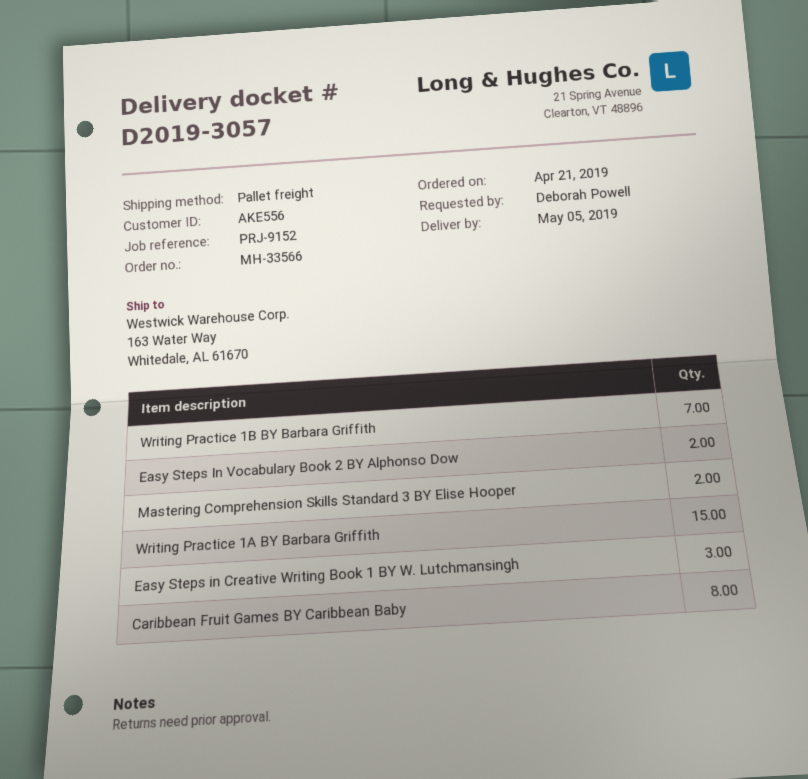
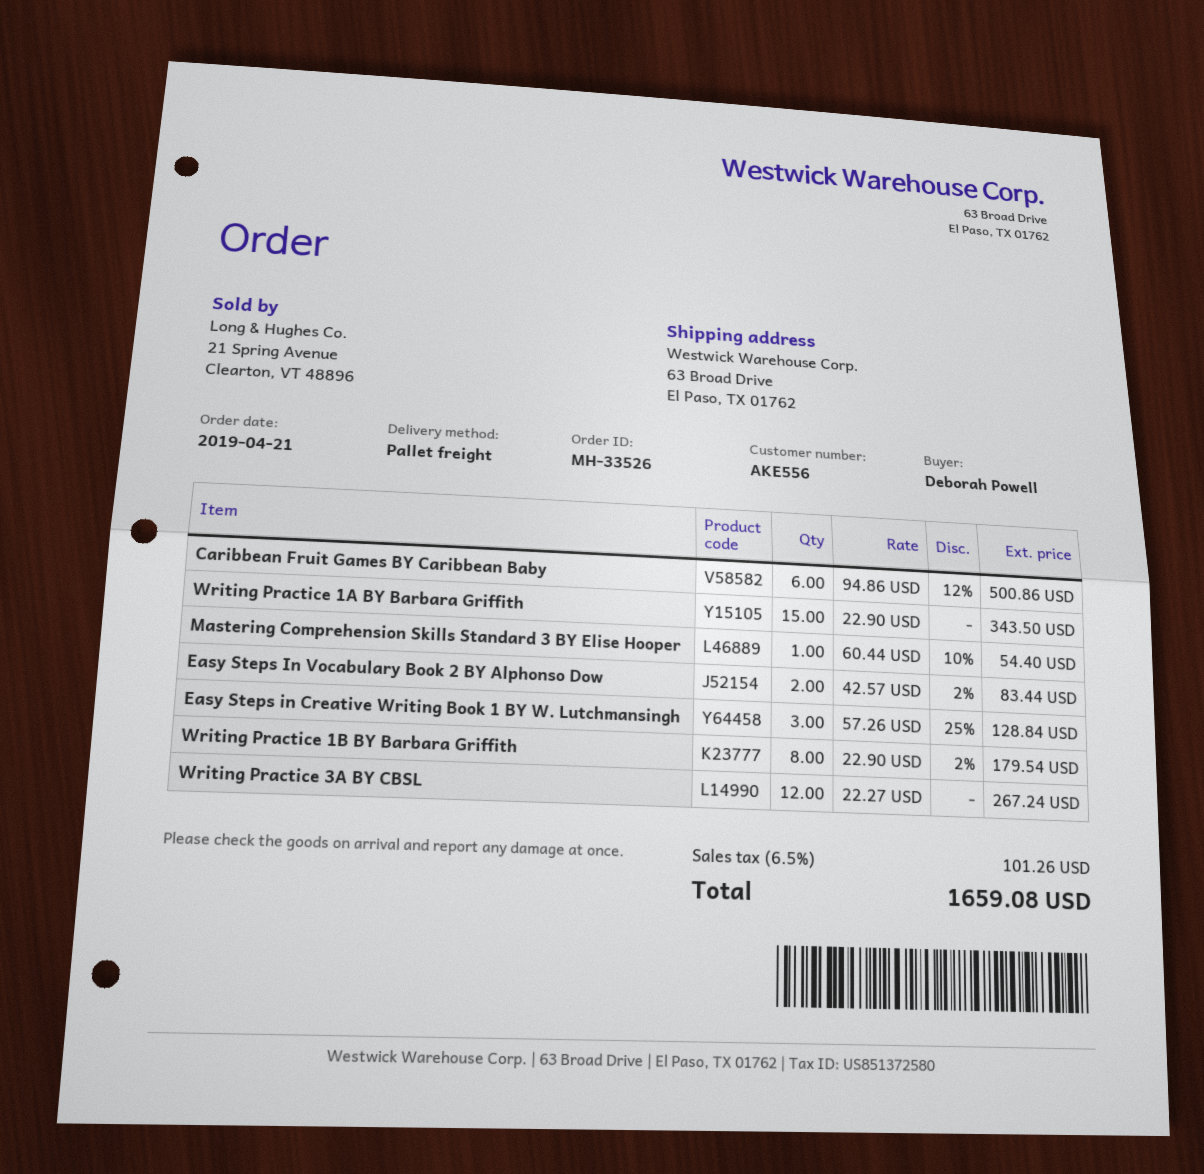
order number: MH-33566 -> MH-33526
ship to: 163 Water Way, Whitedale, AL 61670 -> 63 Broad Drive, El Paso, TX 01762
Writing Practice 1B BY Barbara Griffith: 7 -> 8
Mastering Comprehension Skills Standard 3 BY Elise Hooper: 2 -> 1
Caribbean Fruit Games BY Caribbean Baby: 8 -> 6
Writing Practice 3A BY CBSL: none -> 12

